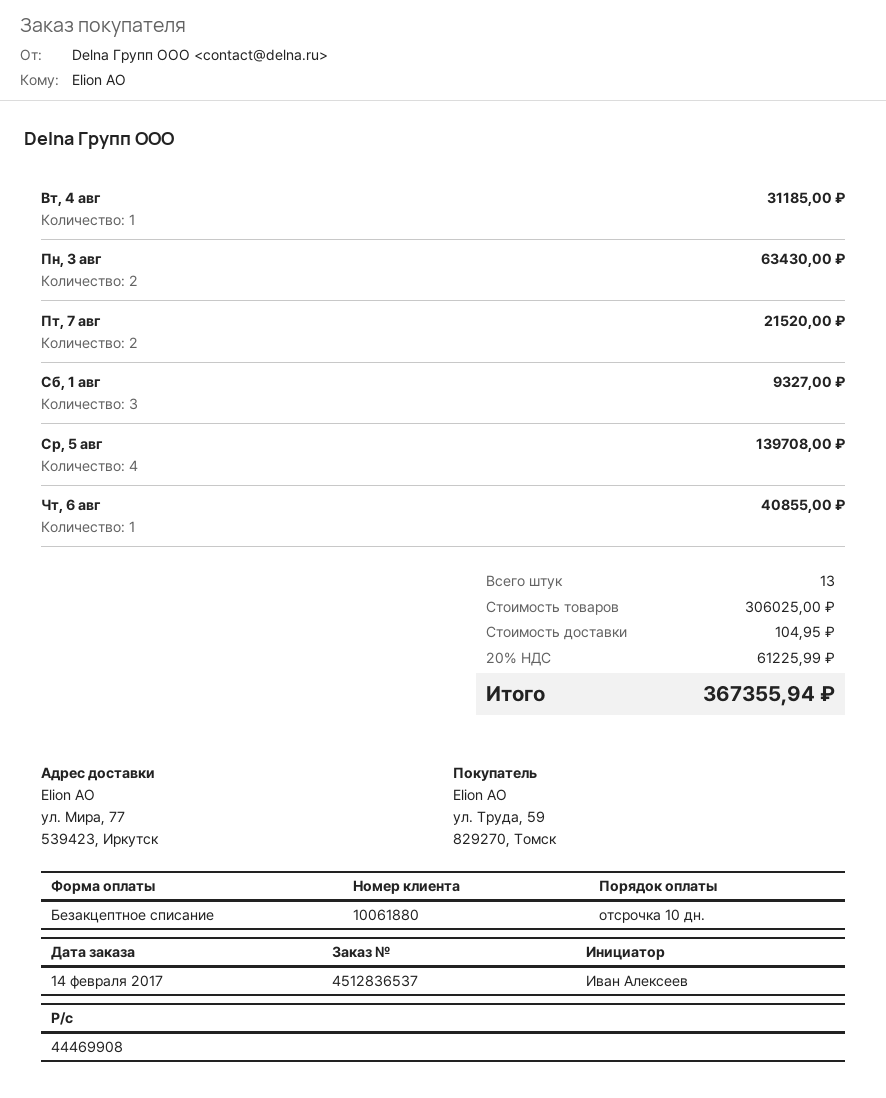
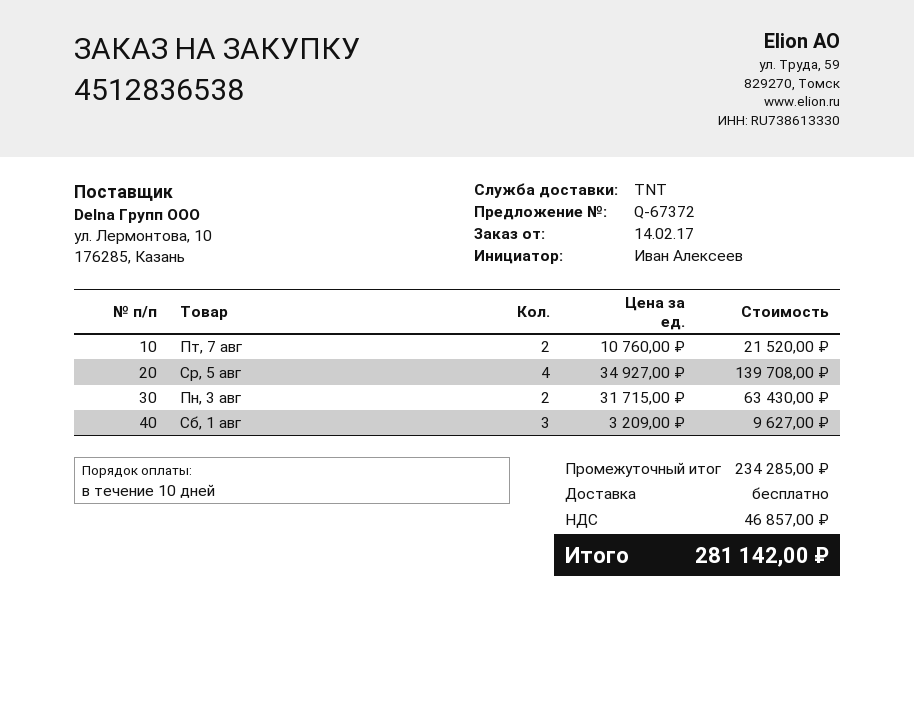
order number: 4512836537 -> 4512836538
Вт, 4 авг: 1 for 31185.00 -> none
Сб, 1 авг: 3 for 9327.00 -> 3 for 9627.00
Чт, 6 авг: 1 for 40855.00 -> none
subtotal: 306025.00 -> 234285.00
shipping: 104.95 -> 0.00
tax: 61225.99 -> 46857.00
total: 367355.94 -> 281142.00

